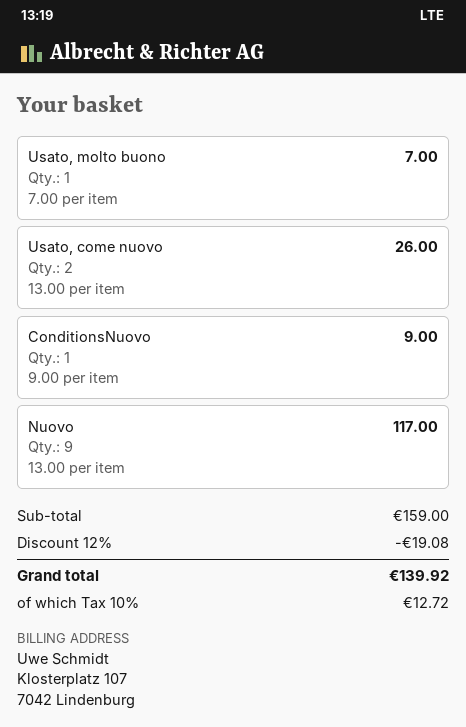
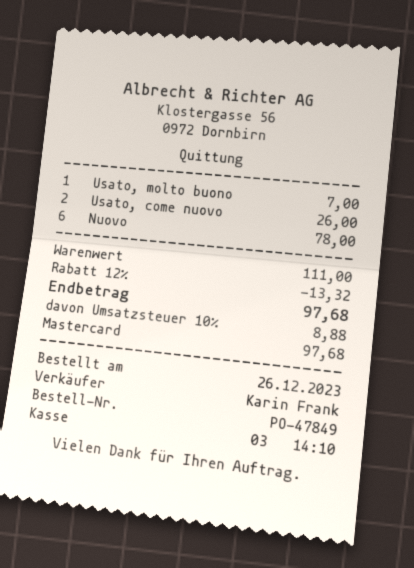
ConditionsNuovo: 1 for 9.00 -> none
Nuovo: 9 for 117.00 -> 6 for 78.00
subtotal: 159.00 -> 111.00
discount: 12% = 19.08 -> 12% = 13.32
tax: 10% = 12.72 -> 10% = 8.88
total: 139.92 -> 97.68

